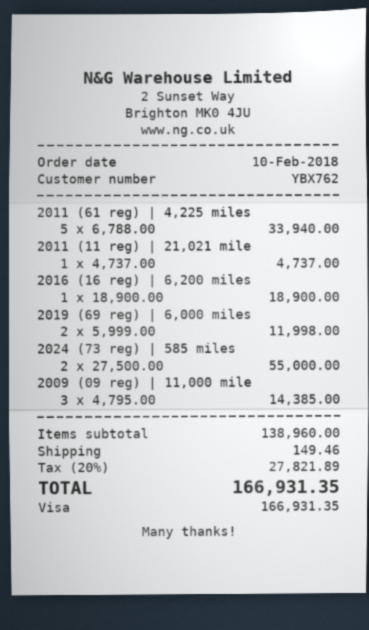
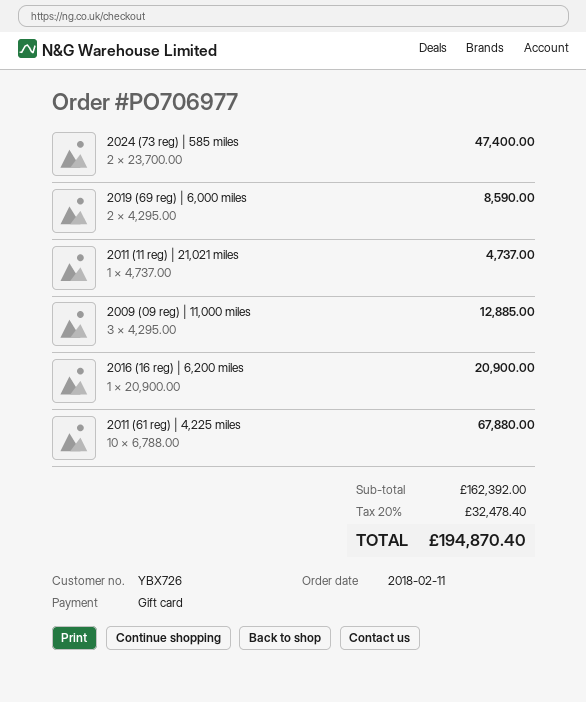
order date: 2018-02-10 -> 2018-02-11
customer number: YBX762 -> YBX726
payment method: Visa -> gift card
2011 (61 reg) | 4,225 miles: 5 x 6788.00 = 33940.00 -> 10 x 6788.00 = 67880.00
2016 (16 reg) | 6,200 miles: 1 x 18900.00 = 18900.00 -> 1 x 20900.00 = 20900.00
2019 (69 reg) | 6,000 miles: 2 x 5999.00 = 11998.00 -> 2 x 4295.00 = 8590.00
2024 (73 reg) | 585 miles: 2 x 27500.00 = 55000.00 -> 2 x 23700.00 = 47400.00
2009 (09 reg) | 11,000 mile: 3 x 4795.00 = 14385.00 -> 3 x 4295.00 = 12885.00
subtotal: 138960.00 -> 162392.00
shipping: 149.46 -> none
tax: 20% = 27821.89 -> 20% = 32478.40
total: 166931.35 -> 194870.40

